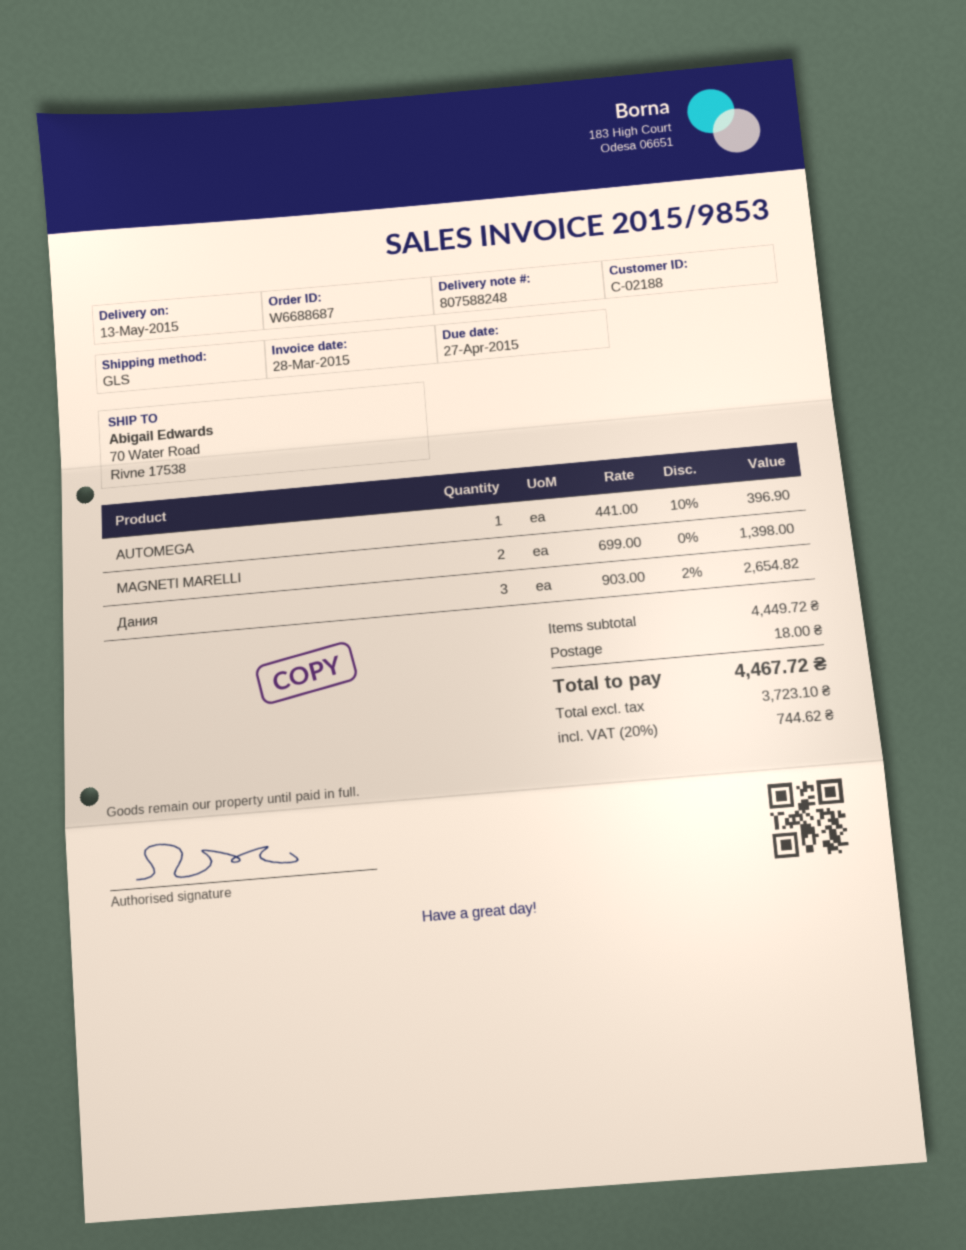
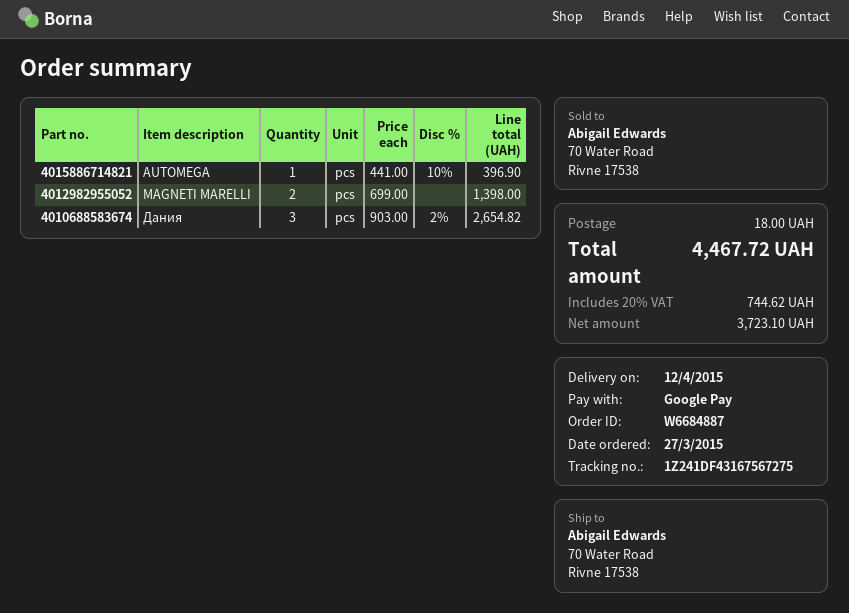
order number: W6688687 -> W6684887
delivery date: 2015-05-13 -> 2015-04-12

